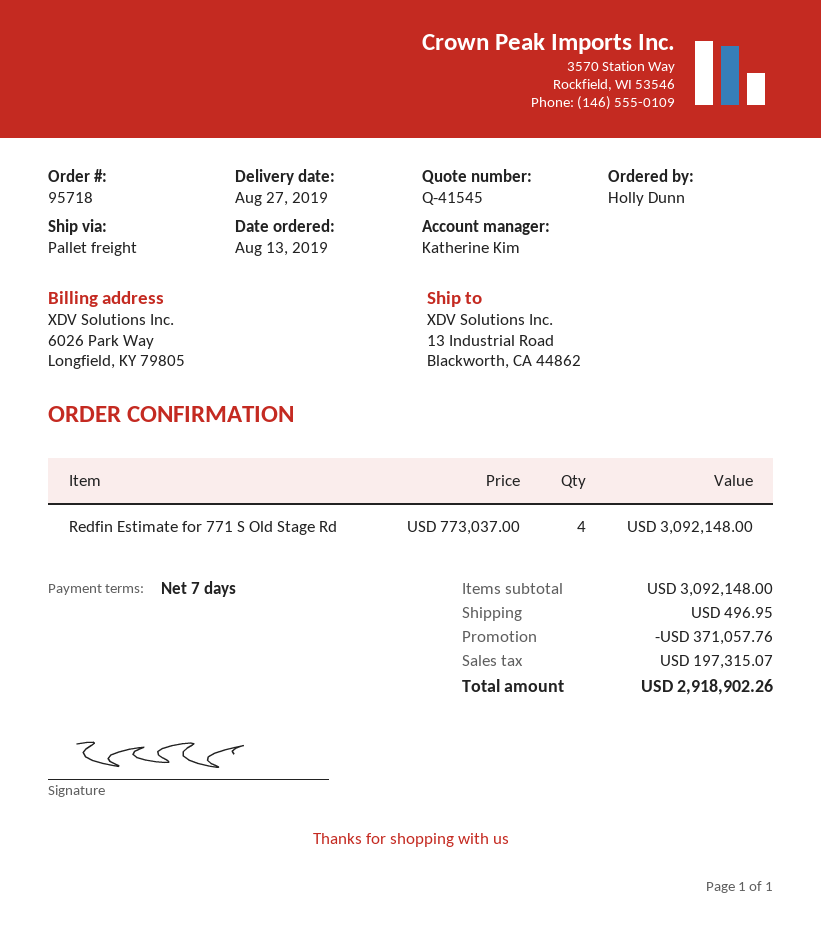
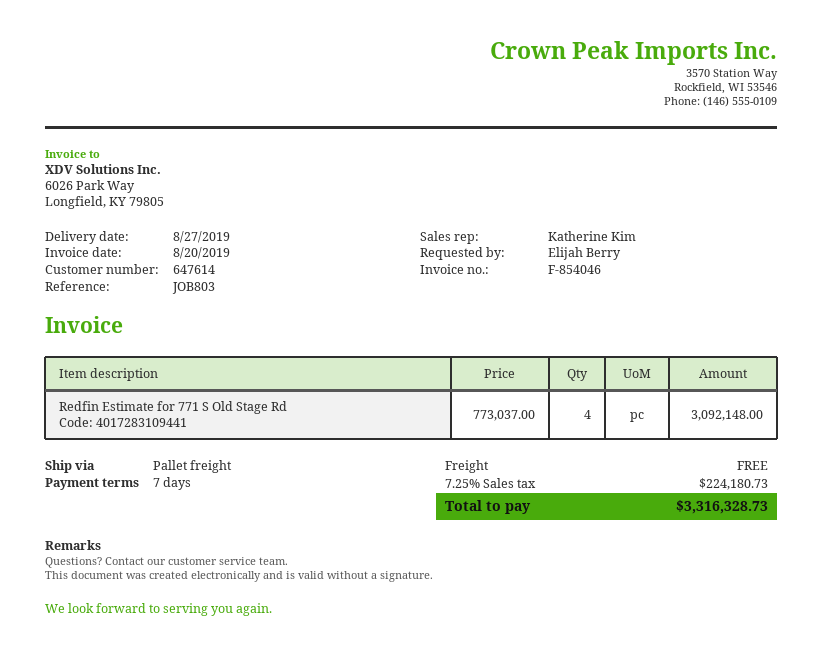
ordered by: Holly Dunn -> Elijah Berry
discount: 371057.76 -> none
shipping: 496.95 -> 0.00
tax: 197315.07 -> 224180.73
total: 2918902.26 -> 3316328.73

